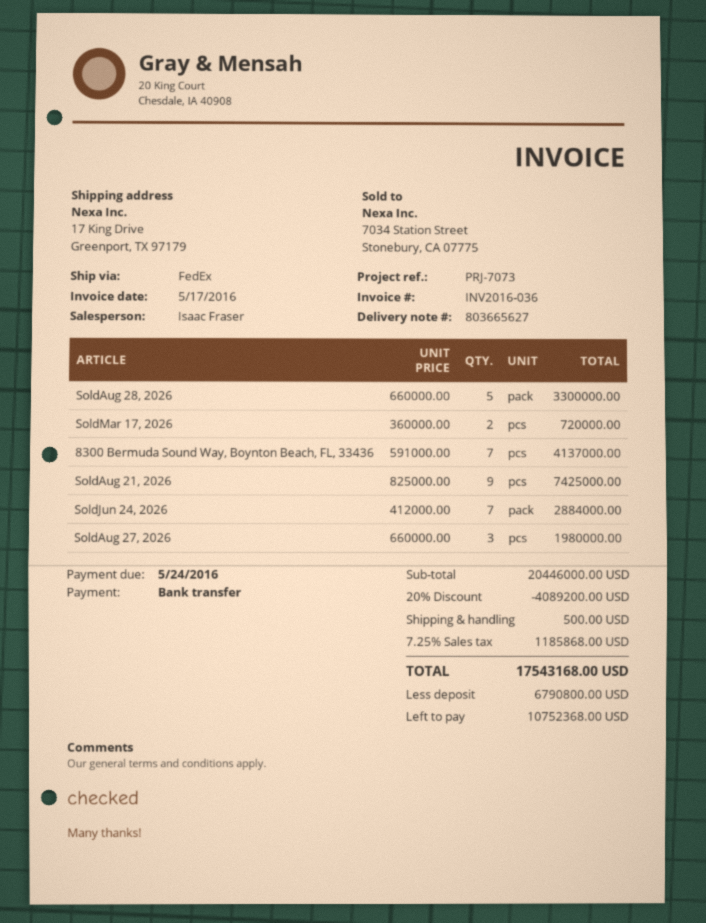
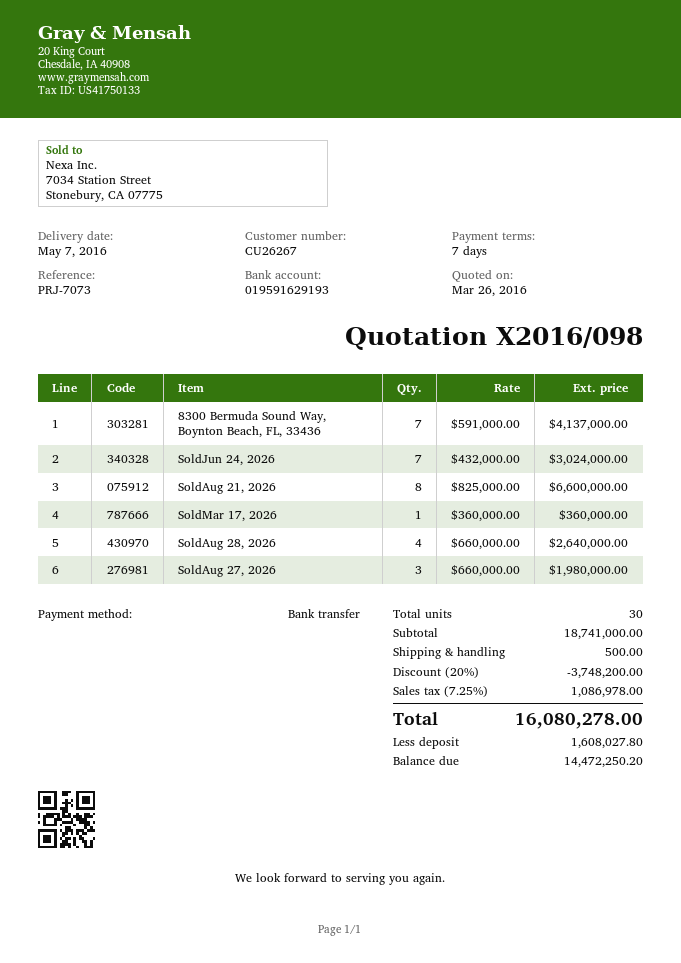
SoldAug 28, 2026: 5 x 660000.00 = 3300000.00 -> 4 x 660000.00 = 2640000.00
SoldMar 17, 2026: 2 x 360000.00 = 720000.00 -> 1 x 360000.00 = 360000.00
SoldAug 21, 2026: 9 x 825000.00 = 7425000.00 -> 8 x 825000.00 = 6600000.00
SoldJun 24, 2026: 7 x 412000.00 = 2884000.00 -> 7 x 432000.00 = 3024000.00
subtotal: 20446000.00 -> 18741000.00
discount: 20% = 4089200.00 -> 20% = 3748200.00
tax: 7.25% = 1185868.00 -> 7.25% = 1086978.00
total: 17543168.00 -> 16080278.00
deposit: 6790800.00 -> 1608027.80
balance: 10752368.00 -> 14472250.20

